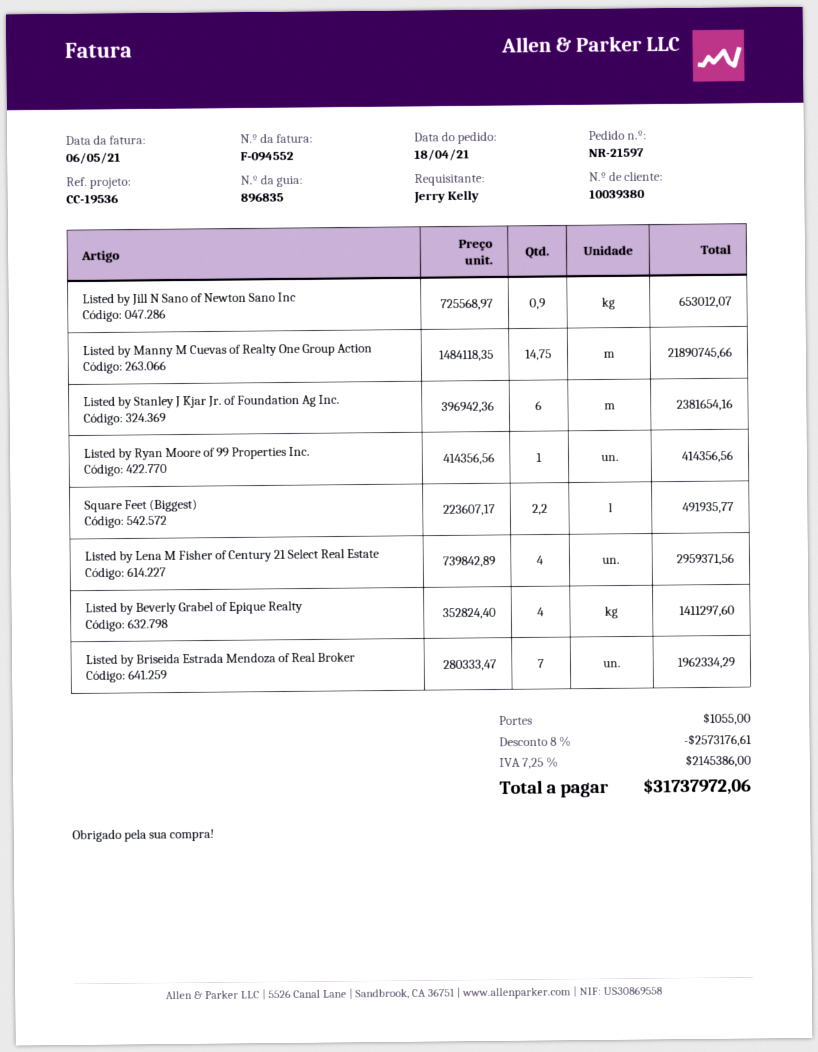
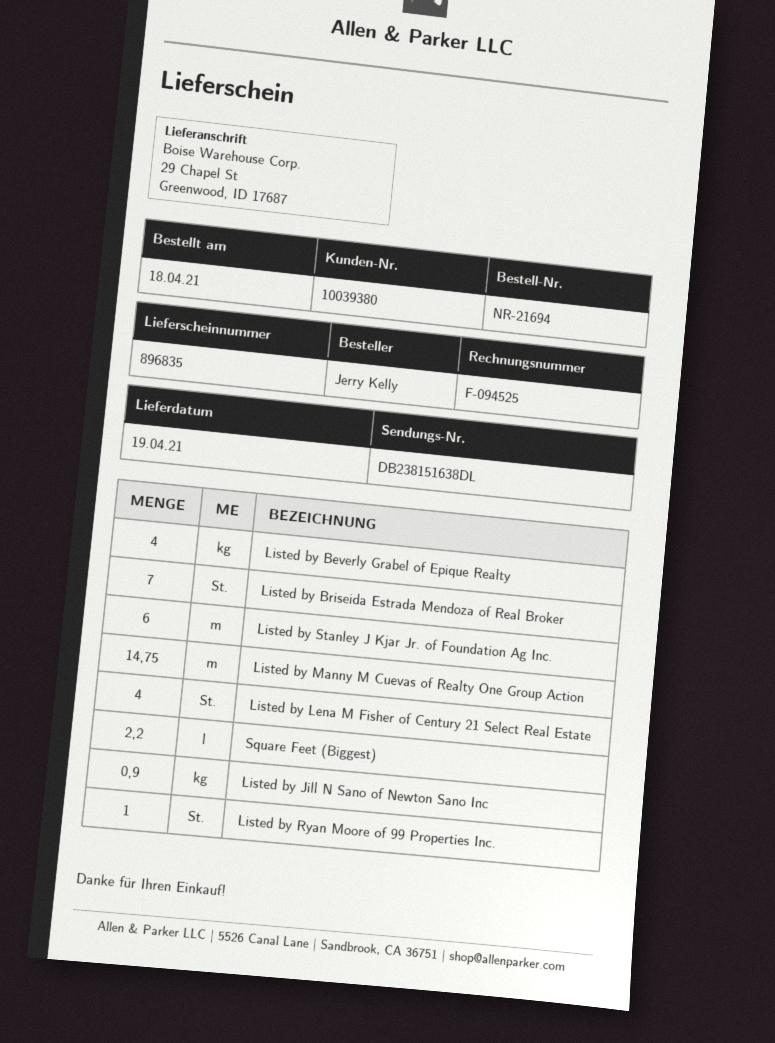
order number: NR-21597 -> NR-21694
invoice number: F-094552 -> F-094525

